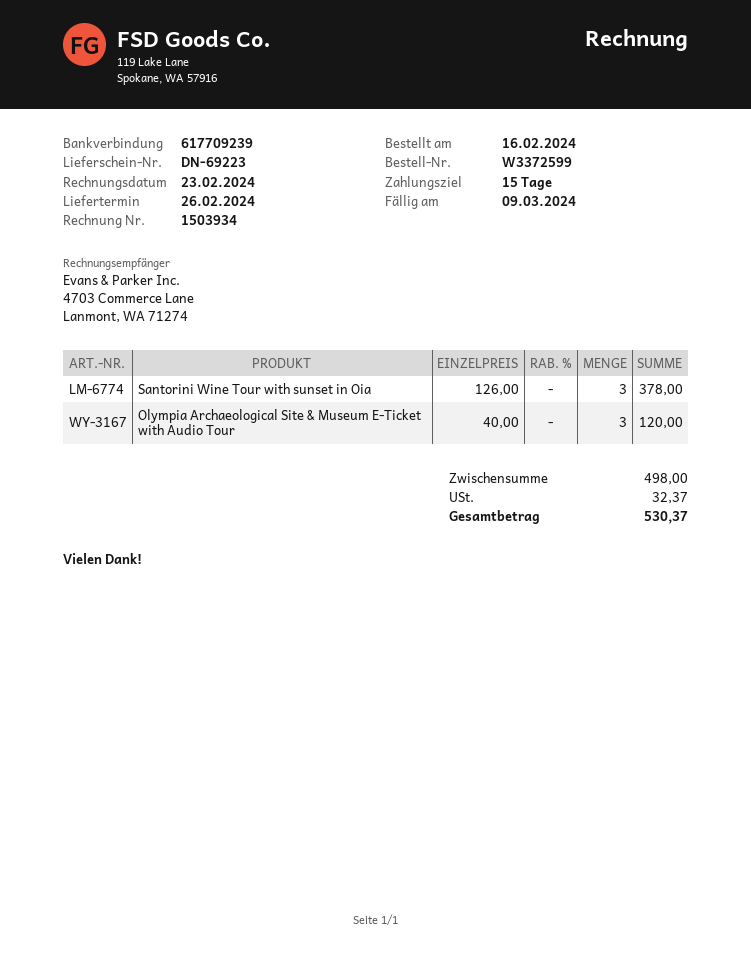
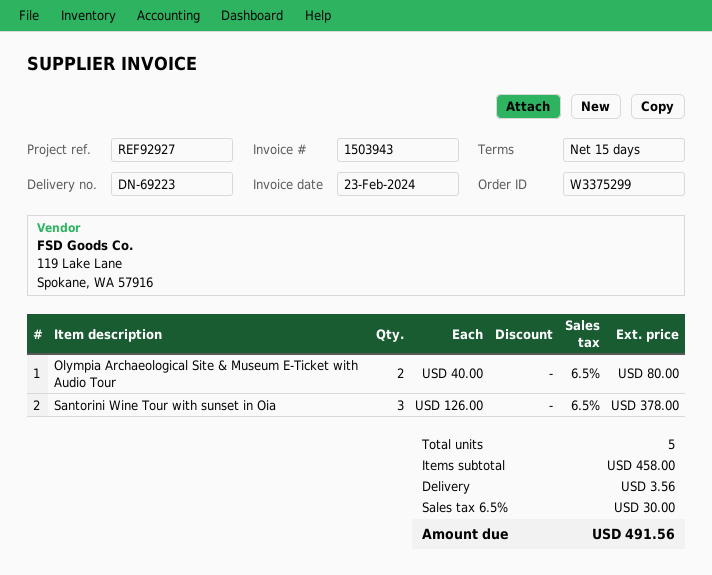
order number: W3372599 -> W3375299
invoice number: 1503934 -> 1503943
Olympia Archaeological Site & Museum E-Ticket with Audio Tour: 3 x 40.00 = 120.00 -> 2 x 40.00 = 80.00
subtotal: 498.00 -> 458.00
shipping: none -> 3.56
tax: 32.37 -> 30.00
total: 530.37 -> 491.56

